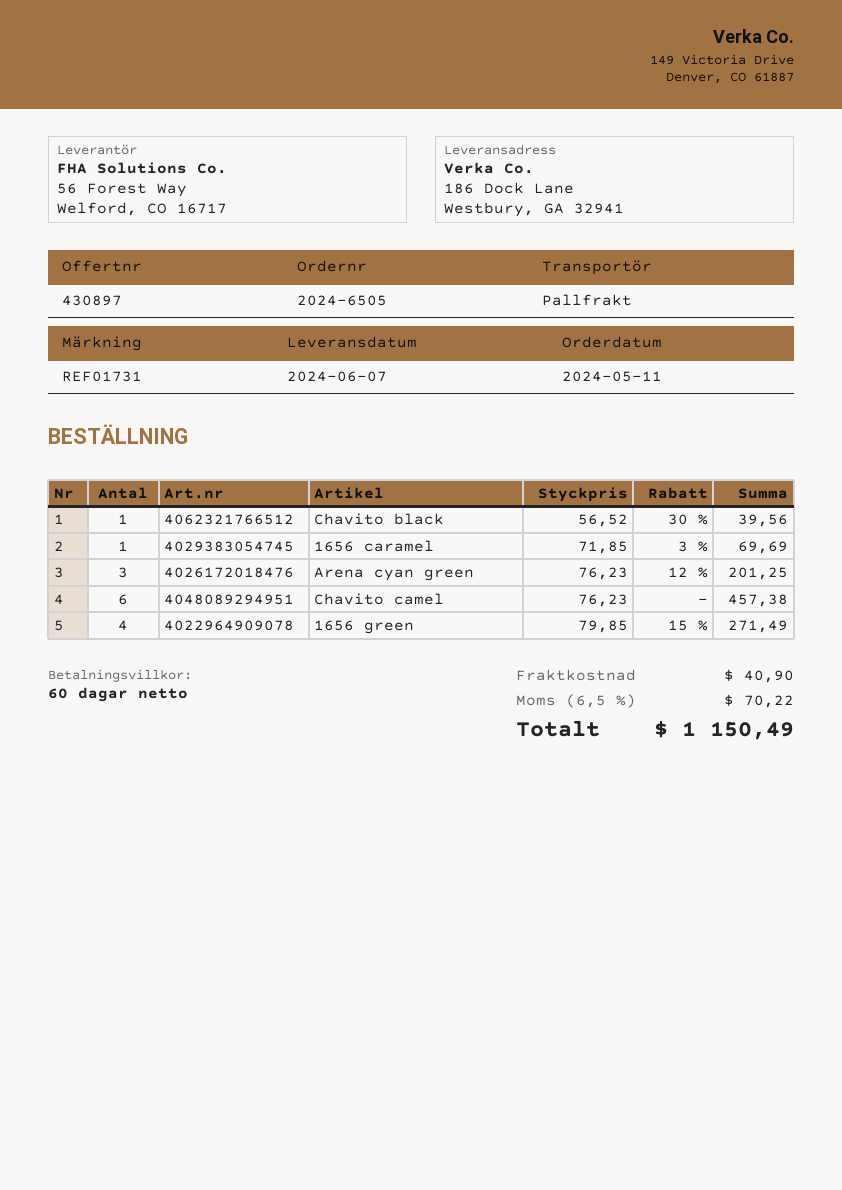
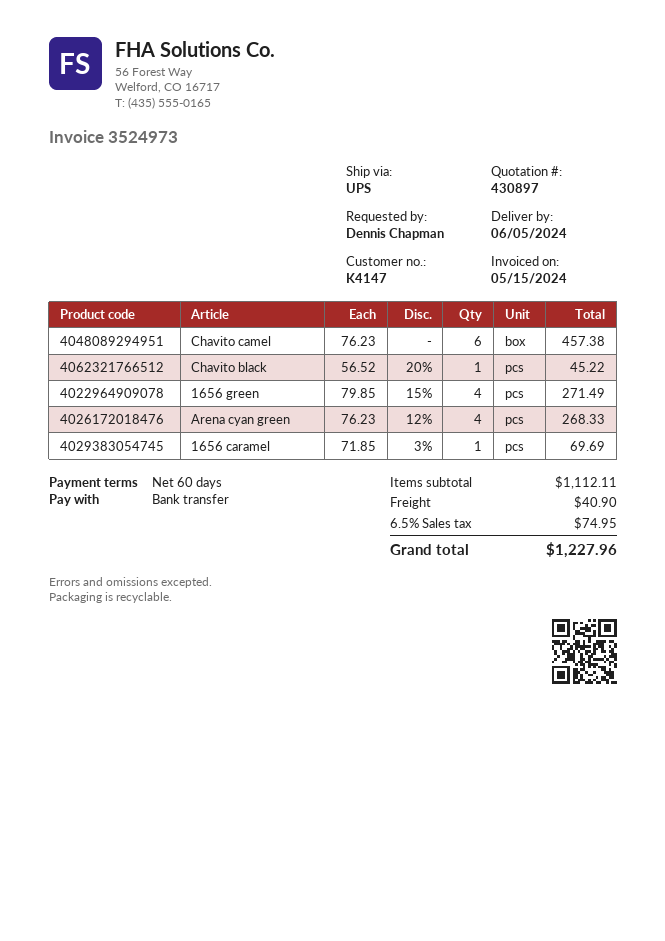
delivery date: 2024-06-07 -> 2024-06-05
shipping method: pallet freight -> UPS
Chavito black: 1 x 56.52 - 30% = 39.56 -> 1 x 56.52 - 20% = 45.22
Arena cyan green: 3 x 76.23 - 12% = 201.25 -> 4 x 76.23 - 12% = 268.33
tax: 6.5% = 70.22 -> 6.5% = 74.95
total: 1150.49 -> 1227.96

